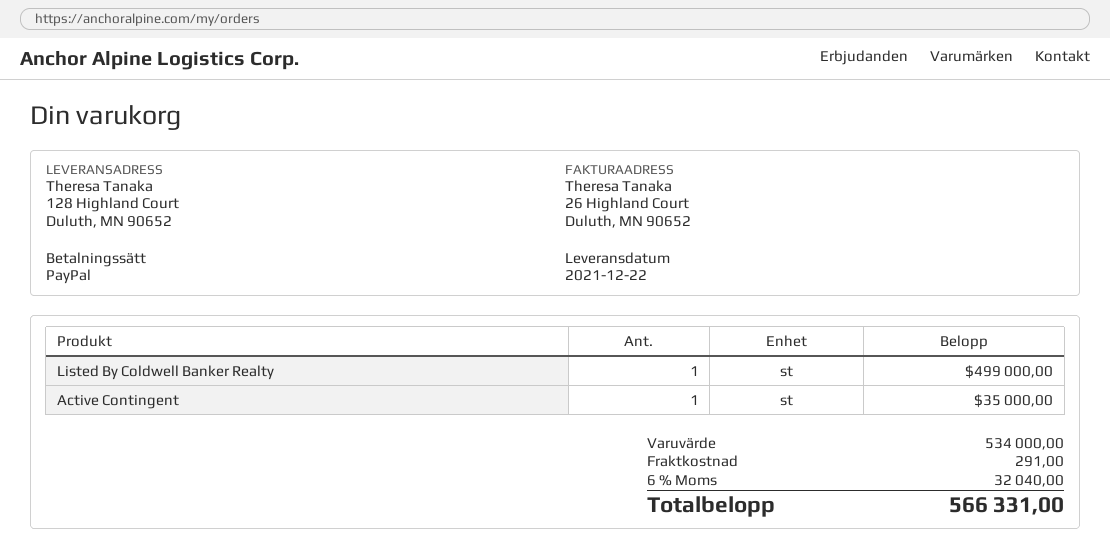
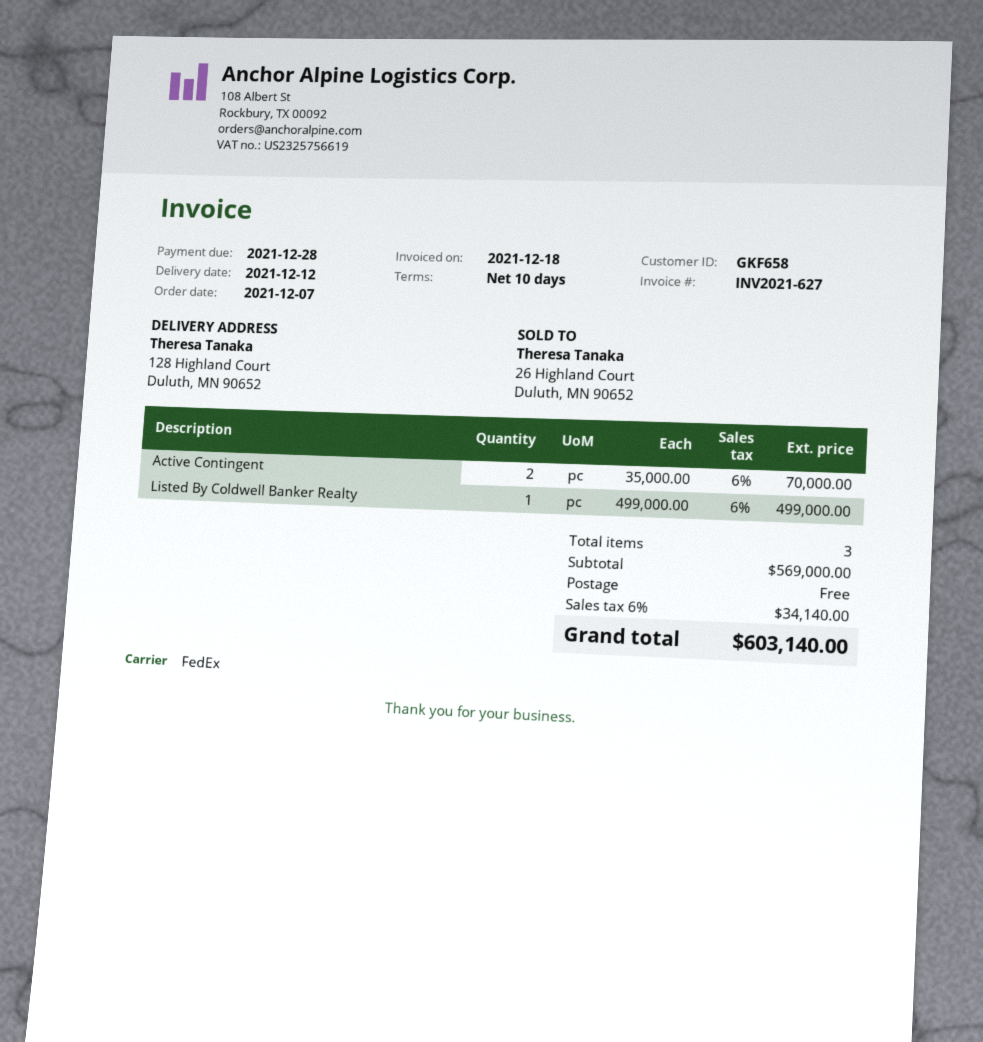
delivery date: 2021-12-22 -> 2021-12-12
Active Contingent: 1 for 35000.00 -> 2 for 70000.00
subtotal: 534000.00 -> 569000.00
shipping: 291.00 -> 0.00
tax: 6% = 32040.00 -> 6% = 34140.00
total: 566331.00 -> 603140.00

